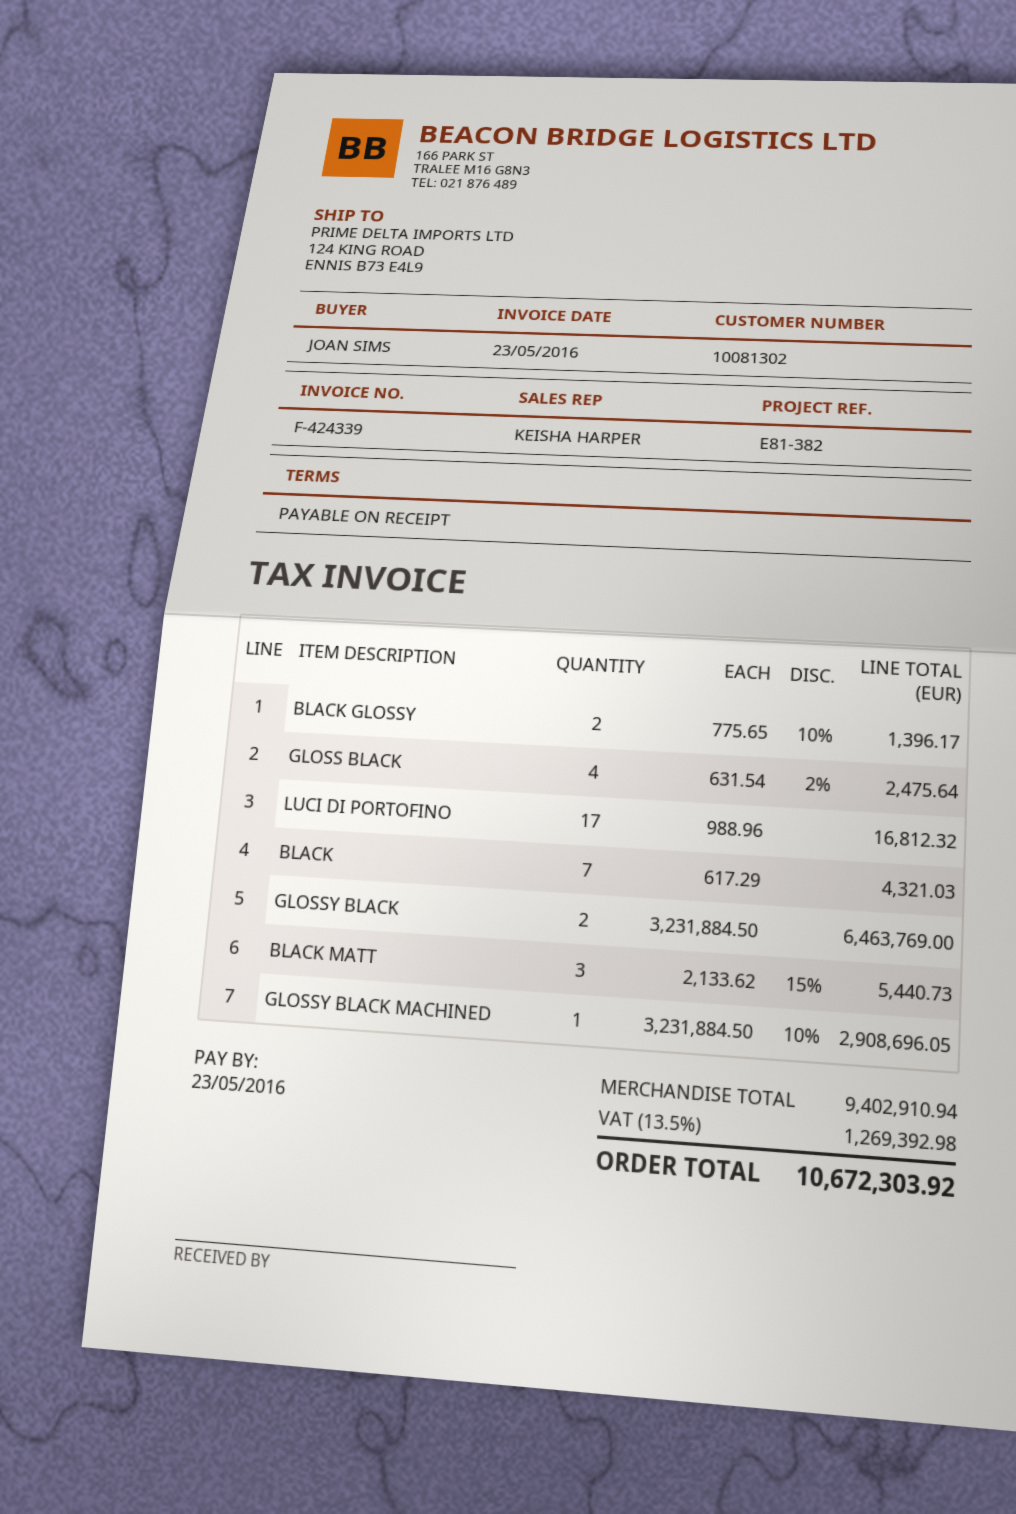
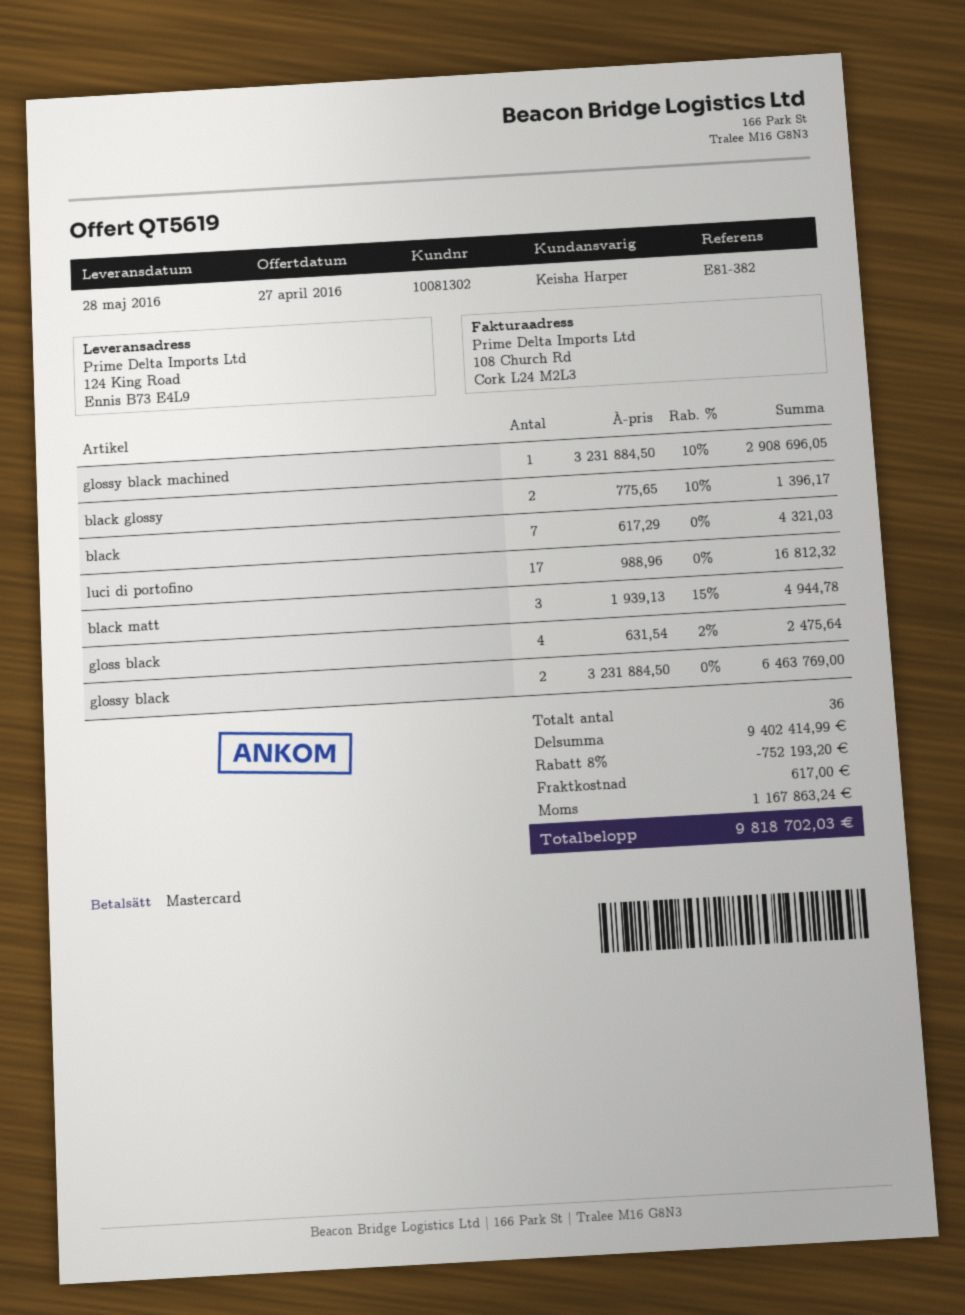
BLACK MATT: 3 x 2133.62 - 15% = 5440.73 -> 3 x 1939.13 - 15% = 4944.78
subtotal: 9402910.94 -> 9402414.99
discount: none -> 8% = 752193.20
shipping: none -> 617.00
tax: 1269392.98 -> 1167863.24
total: 10672303.92 -> 9818702.03

